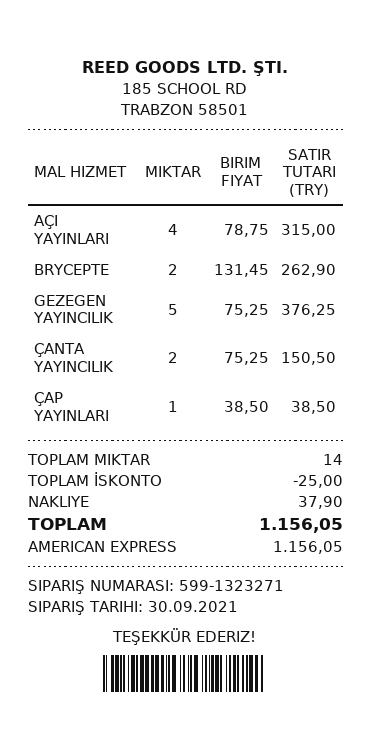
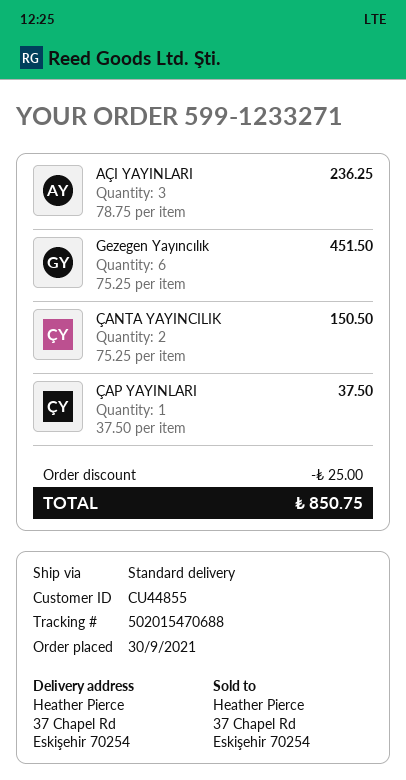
order number: 599-1323271 -> 599-1233271
AÇI YAYINLARI: 4 x 78.75 = 315.00 -> 3 x 78.75 = 236.25
BRYCEPTE: 2 x 131.45 = 262.90 -> none
GEZEGEN YAYINCILIK: 5 x 75.25 = 376.25 -> 6 x 75.25 = 451.50
ÇAP YAYINLARI: 1 x 38.50 = 38.50 -> 1 x 37.50 = 37.50
shipping: 37.90 -> none
total: 1156.05 -> 850.75

